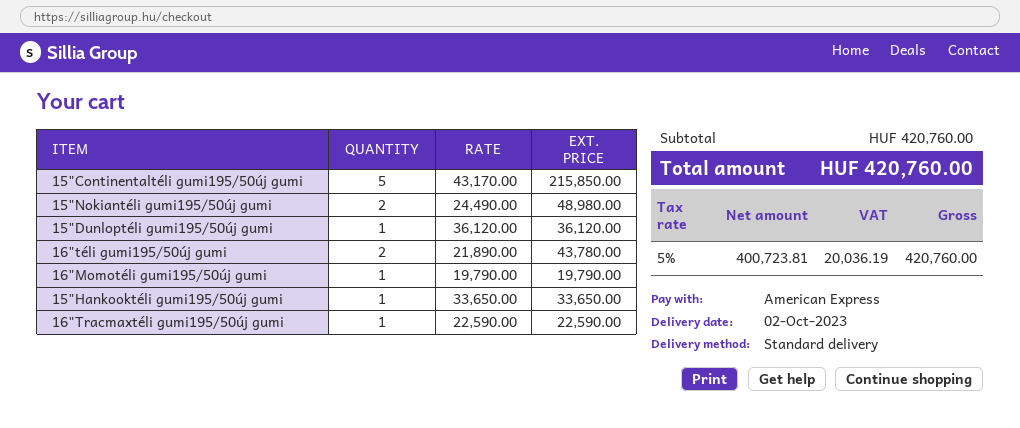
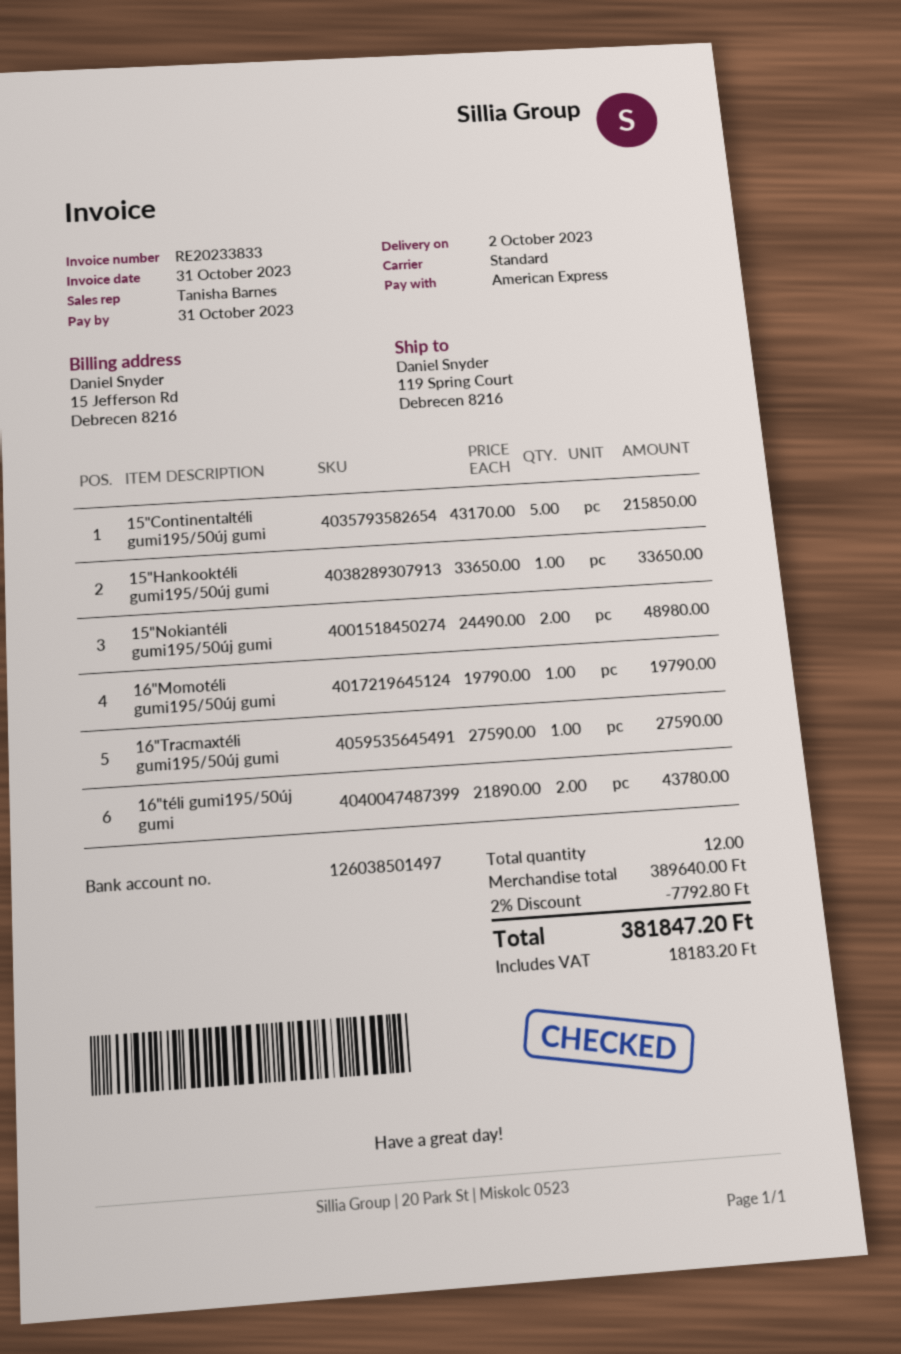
15"Dunloptéli gumi195/50új gumi: 1 x 36120.00 = 36120.00 -> none
16"Tracmaxtéli gumi195/50új gumi: 1 x 22590.00 = 22590.00 -> 1 x 27590.00 = 27590.00
subtotal: 420760.00 -> 389640.00
discount: none -> 2% = 7792.80
tax: 20036.19 -> 18183.20
total: 420760.00 -> 381847.20

